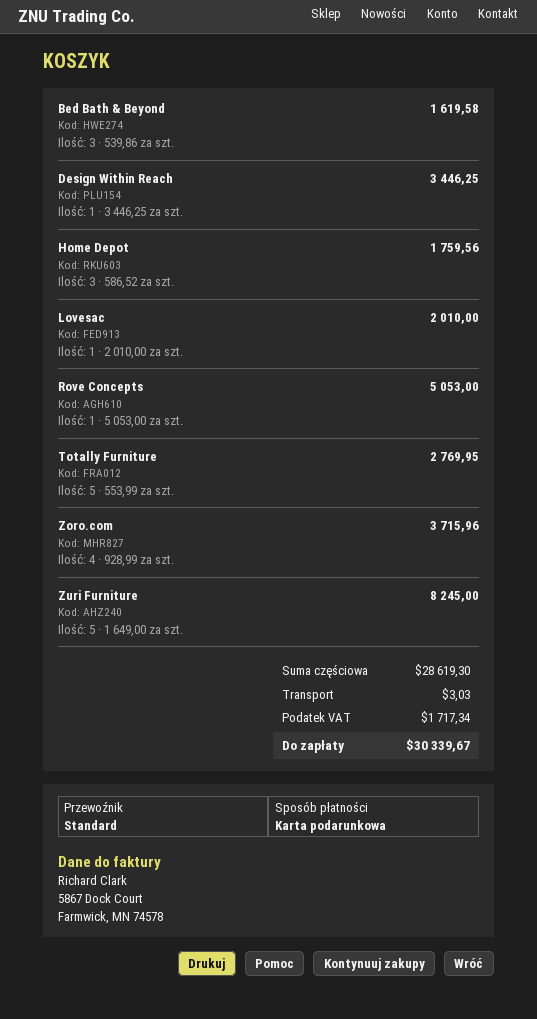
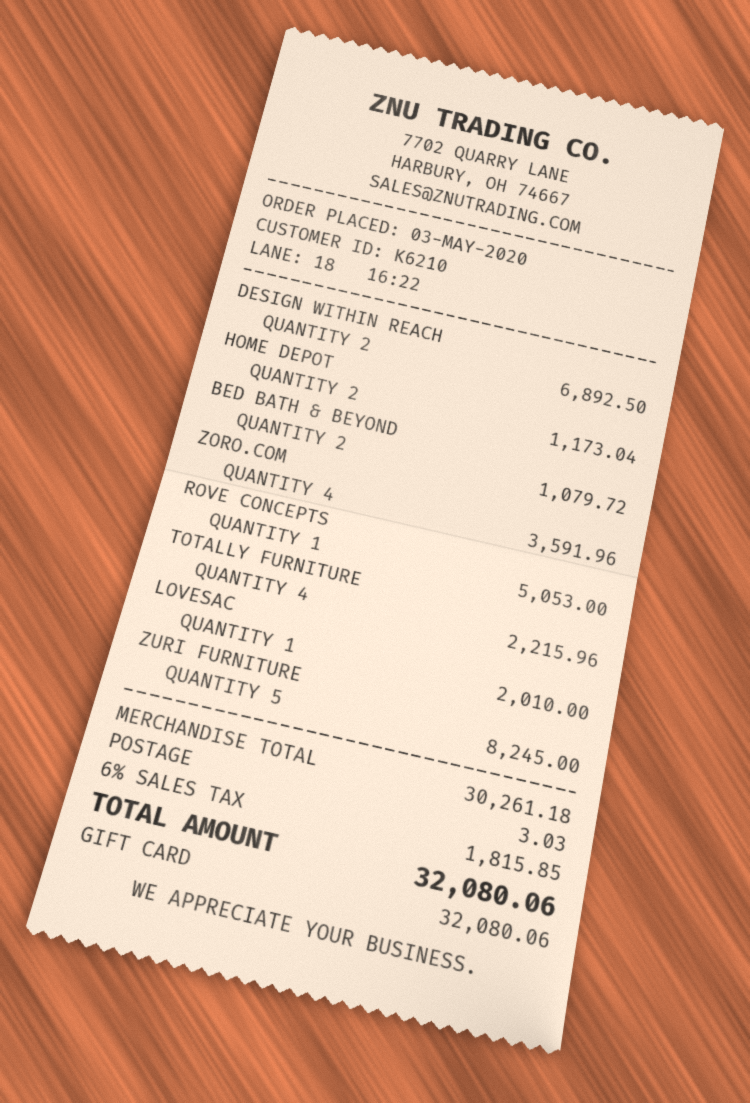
Bed Bath & Beyond: 3 for 1619.58 -> 2 for 1079.72
Design Within Reach: 1 for 3446.25 -> 2 for 6892.50
Home Depot: 3 for 1759.56 -> 2 for 1173.04
Totally Furniture: 5 for 2769.95 -> 4 for 2215.96
Zoro.com: 4 for 3715.96 -> 4 for 3591.96
subtotal: 28619.30 -> 30261.18
tax: 1717.34 -> 1815.85
total: 30339.67 -> 32080.06

